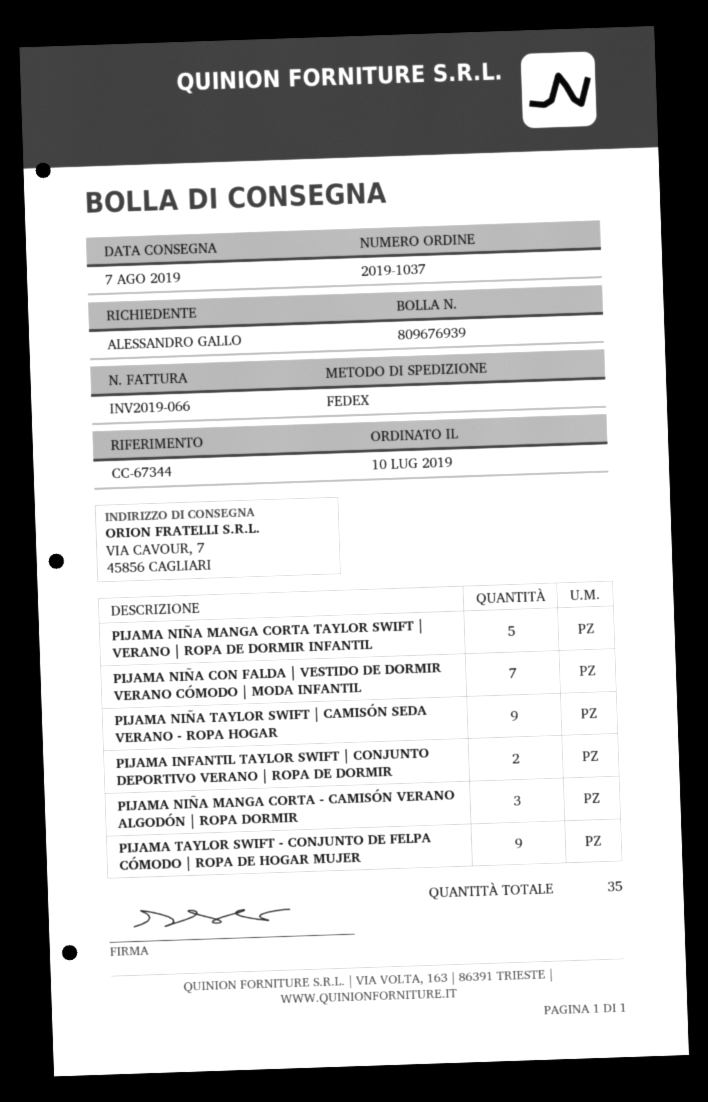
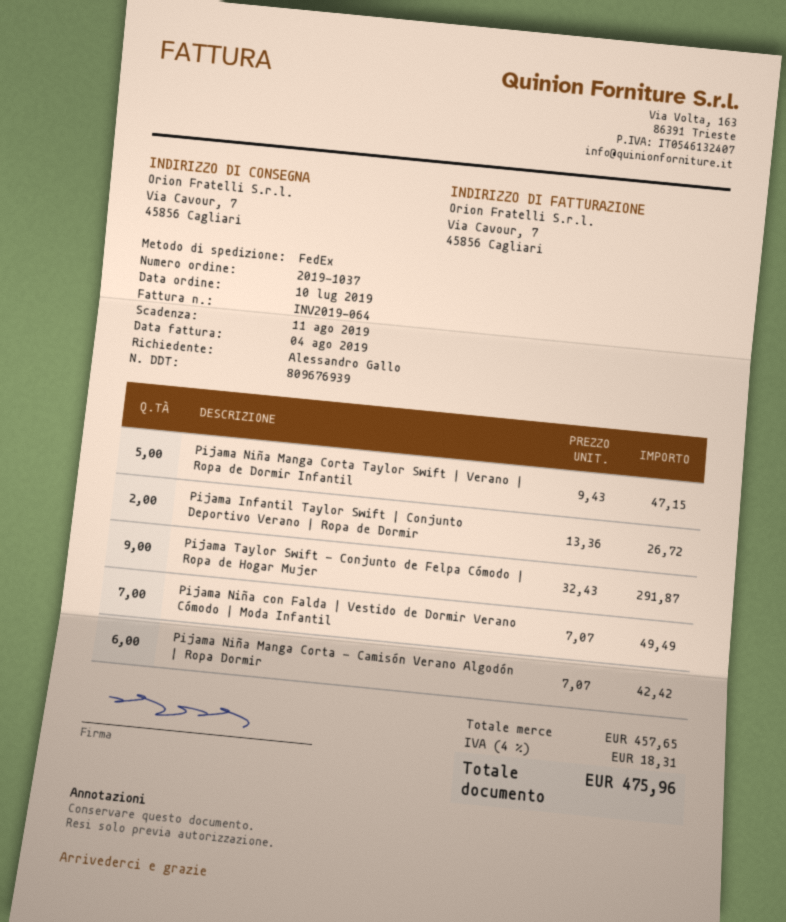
invoice number: INV2019-066 -> INV2019-064
PIJAMA NIÑA TAYLOR SWIFT | CAMISÓN SEDA VERANO - ROPA HOGAR: 9 -> none
PIJAMA NIÑA MANGA CORTA - CAMISÓN VERANO ALGODÓN | ROPA DORMIR: 3 -> 6

